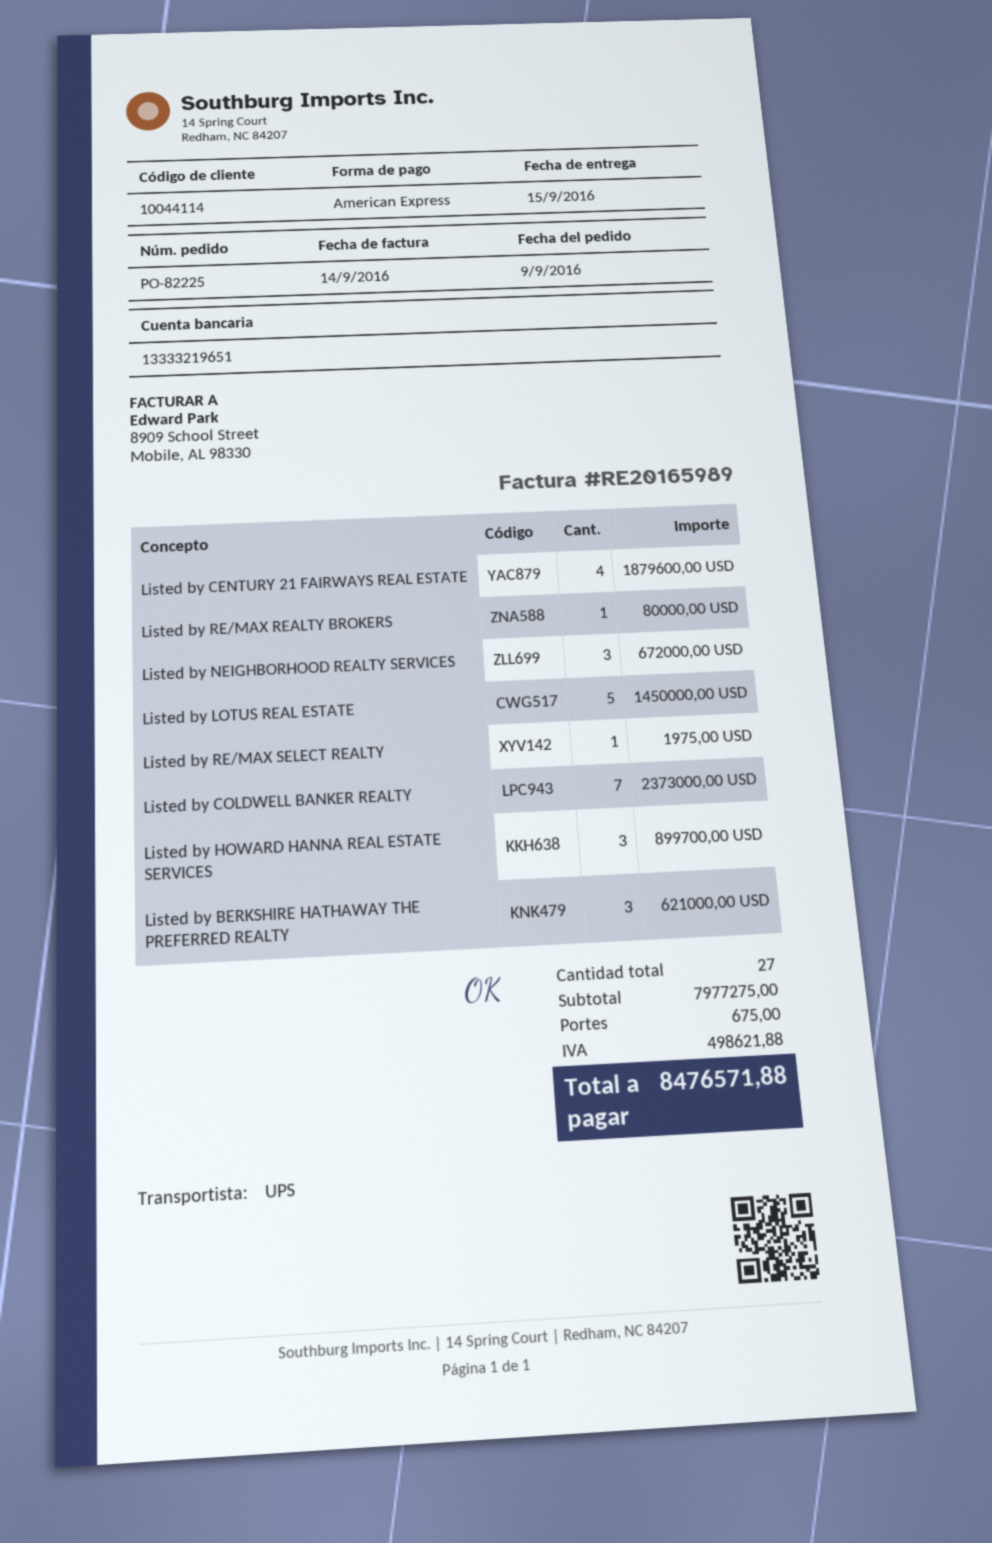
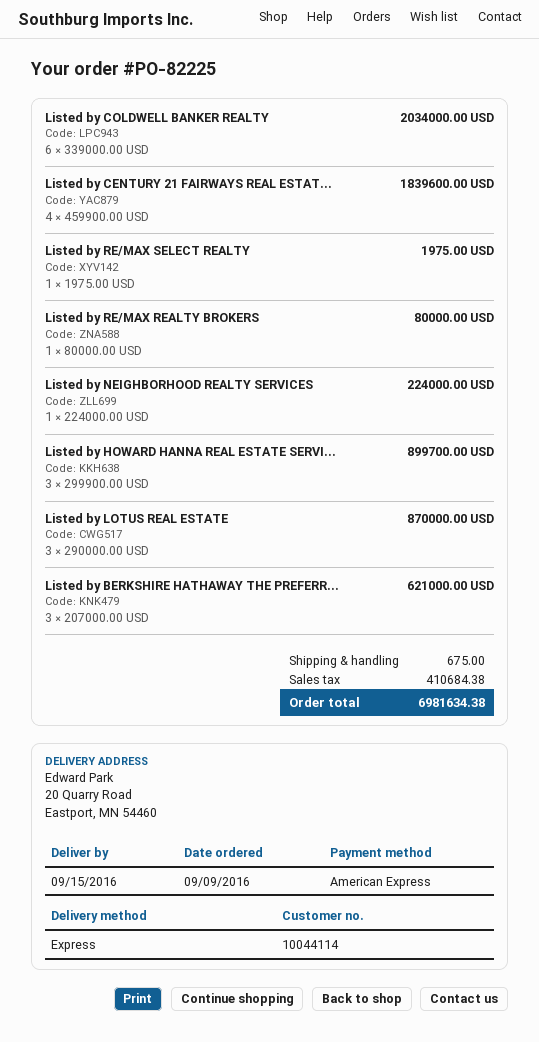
shipping method: UPS -> express
Listed by CENTURY 21 FAIRWAYS REAL ESTATE: 4 for 1879600.00 -> 4 for 1839600.00
Listed by NEIGHBORHOOD REALTY SERVICES: 3 for 672000.00 -> 1 for 224000.00
Listed by LOTUS REAL ESTATE: 5 for 1450000.00 -> 3 for 870000.00
Listed by COLDWELL BANKER REALTY: 7 for 2373000.00 -> 6 for 2034000.00
tax: 498621.88 -> 410684.38
total: 8476571.88 -> 6981634.38

